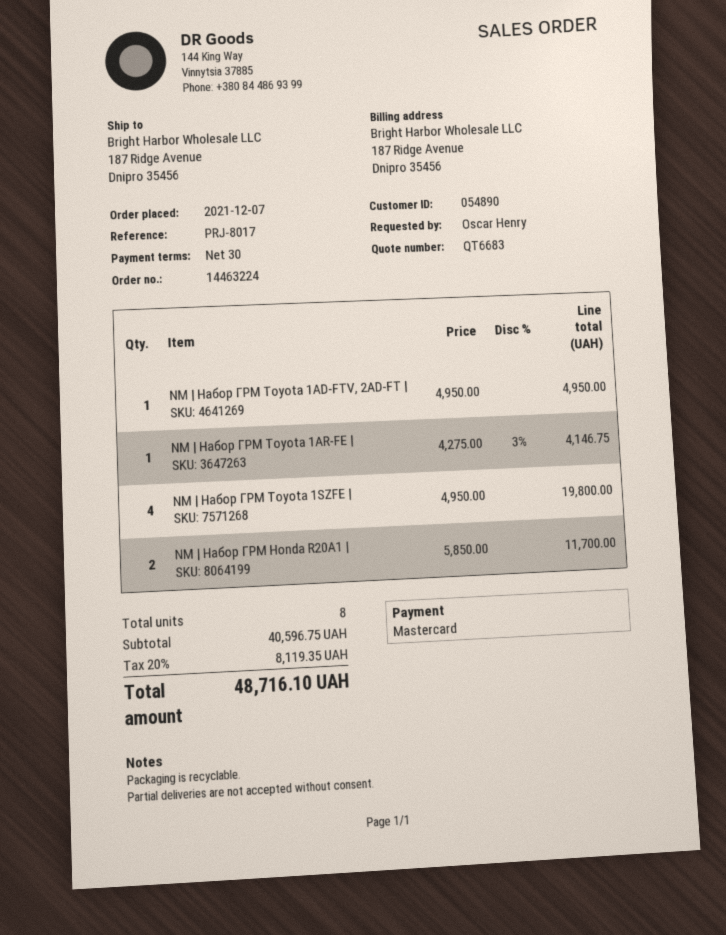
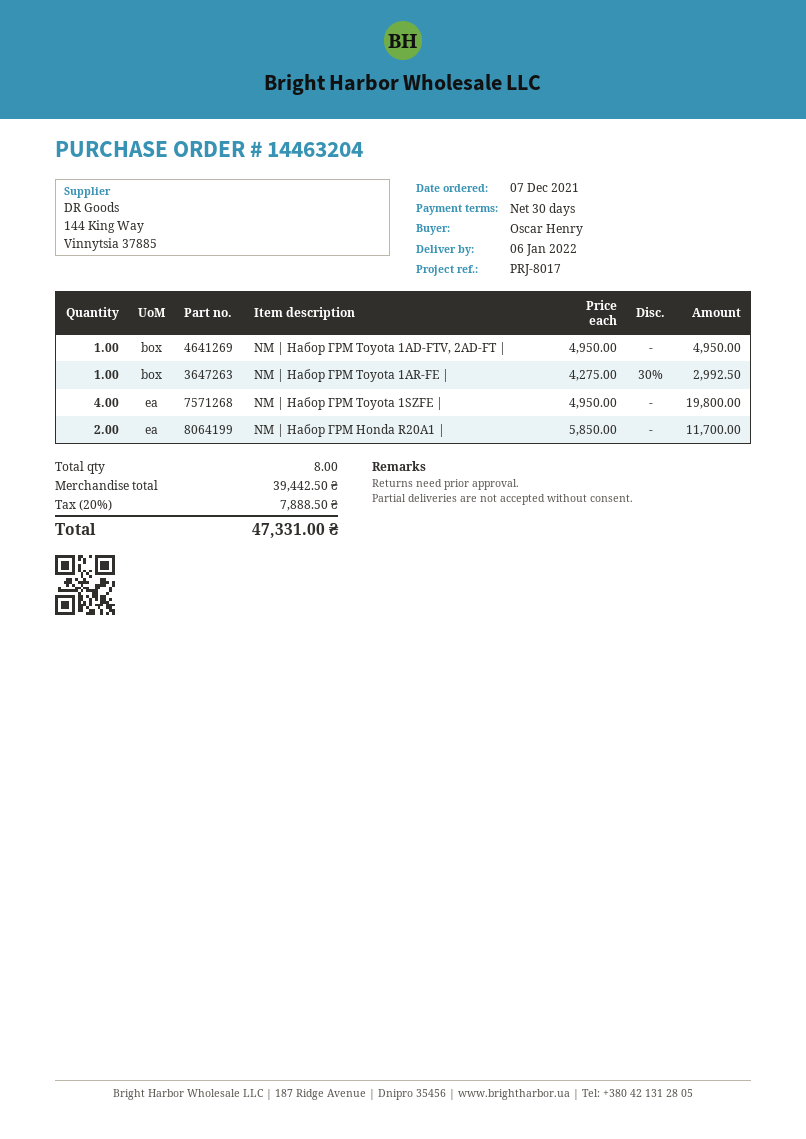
order number: 14463224 -> 14463204
NM | Набор ГРМ Toyota 1AR-FE |: 1 x 4275.00 - 3% = 4146.75 -> 1 x 4275.00 - 30% = 2992.50
subtotal: 40596.75 -> 39442.50
tax: 20% = 8119.35 -> 20% = 7888.50
total: 48716.10 -> 47331.00

